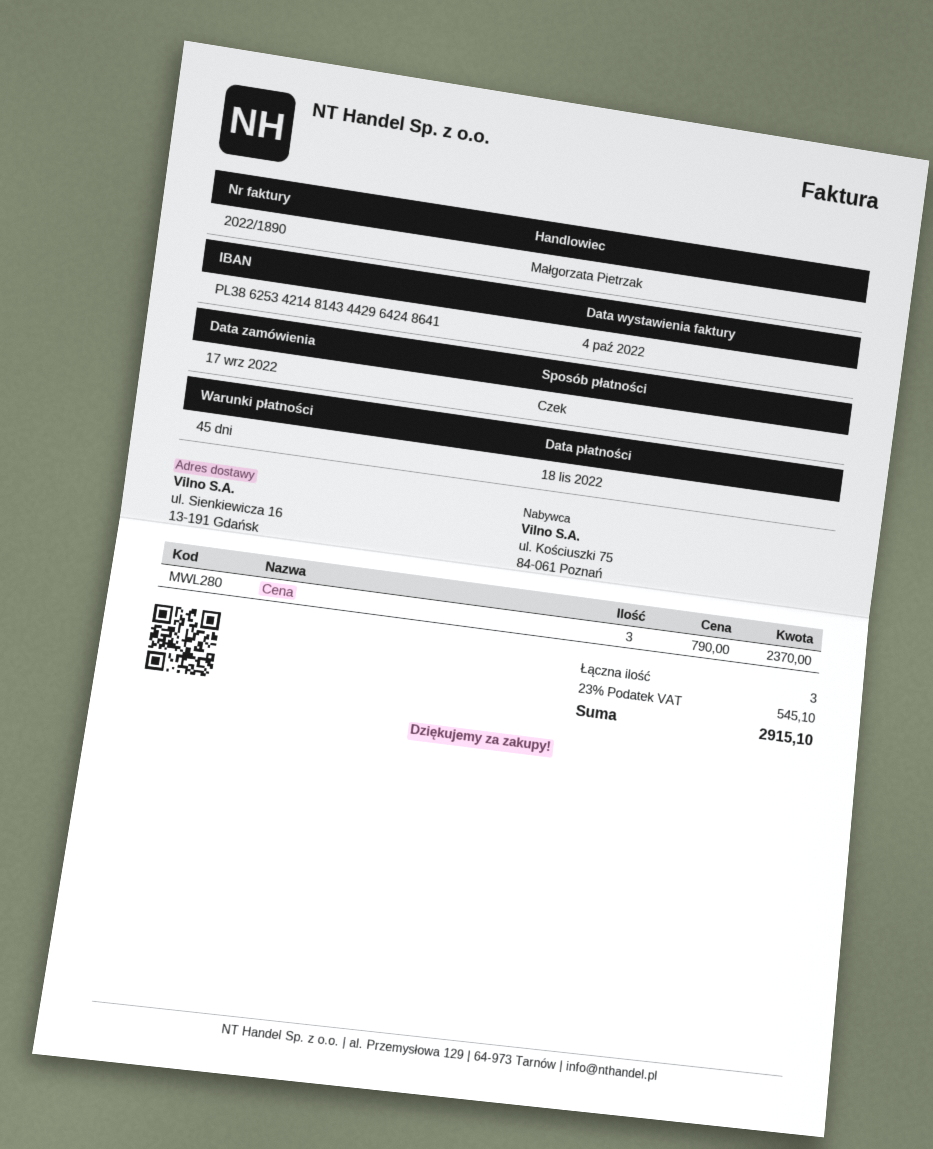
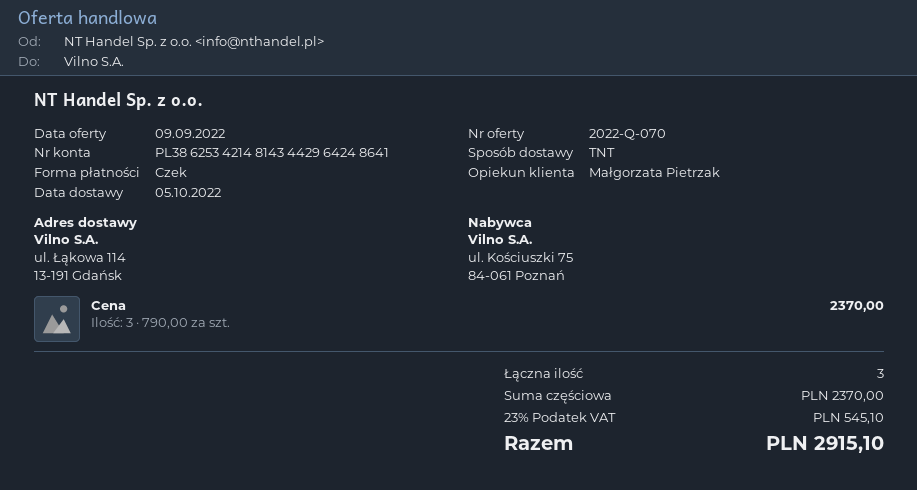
ship to: ul. Sienkiewicza 16, 13-191 Gdańsk -> ul. Łąkowa 114, 13-191 Gdańsk

